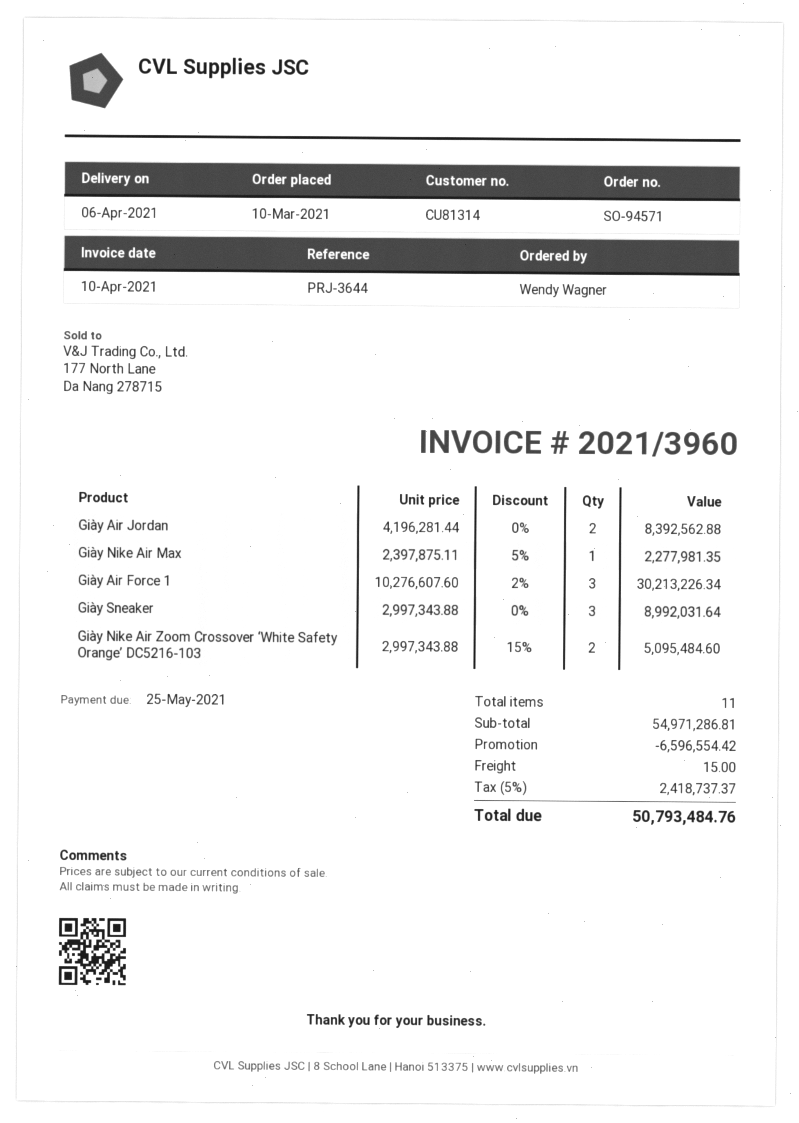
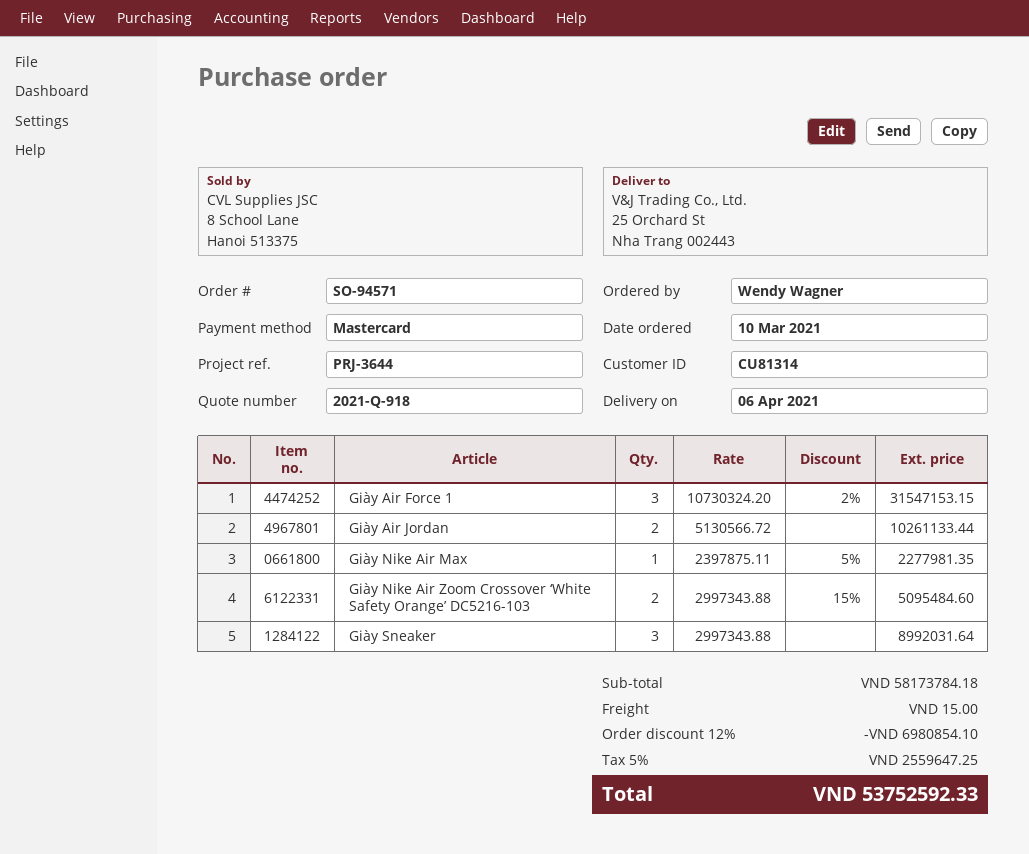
Giày Air Jordan: 2 x 4196281.44 = 8392562.88 -> 2 x 5130566.72 = 10261133.44
Giày Air Force 1: 3 x 10276607.60 - 2% = 30213226.34 -> 3 x 10730324.20 - 2% = 31547153.15
subtotal: 54971286.81 -> 58173784.18
discount: 6596554.42 -> 6980854.10
tax: 5% = 2418737.37 -> 5% = 2559647.25
total: 50793484.76 -> 53752592.33

